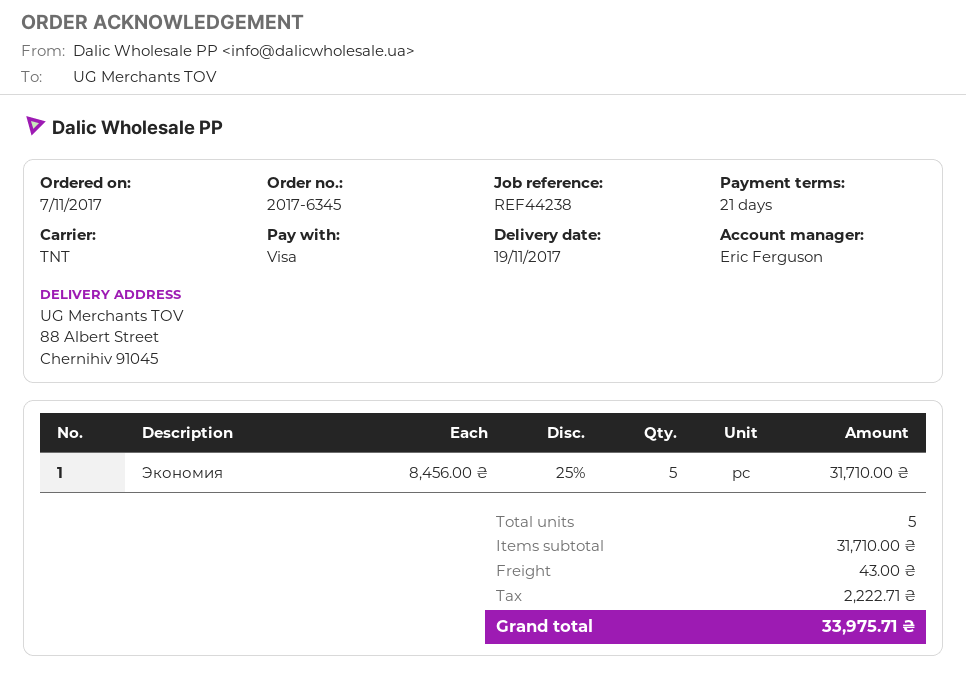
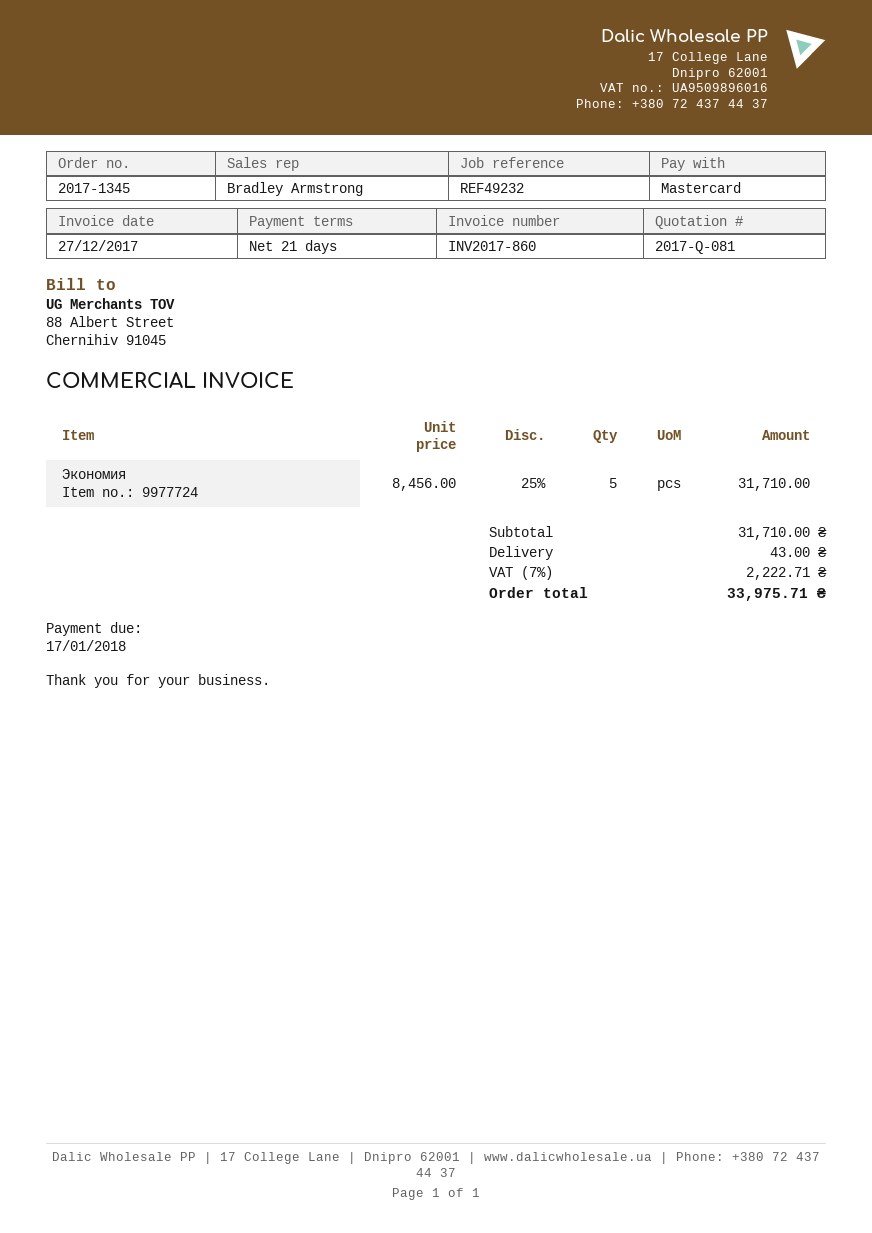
order number: 2017-6345 -> 2017-1345
reference: REF44238 -> REF49232
sales rep: Eric Ferguson -> Bradley Armstrong
payment method: Visa -> Mastercard

